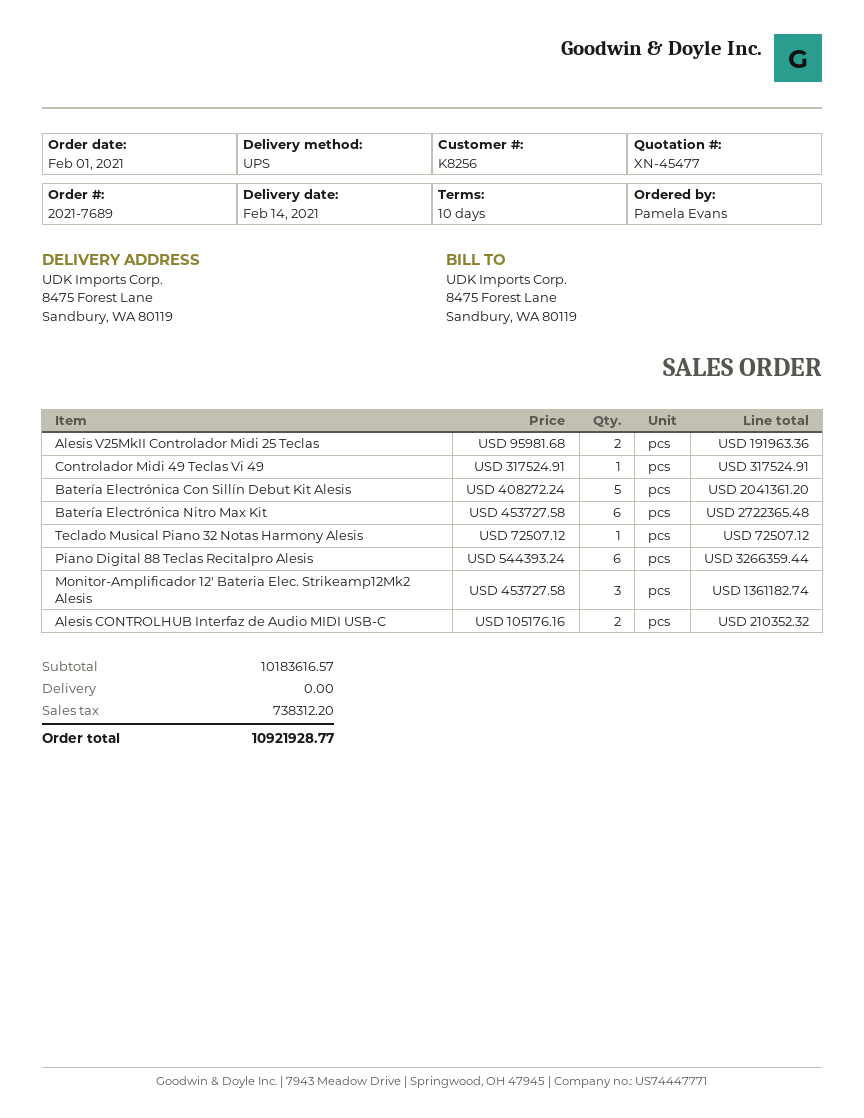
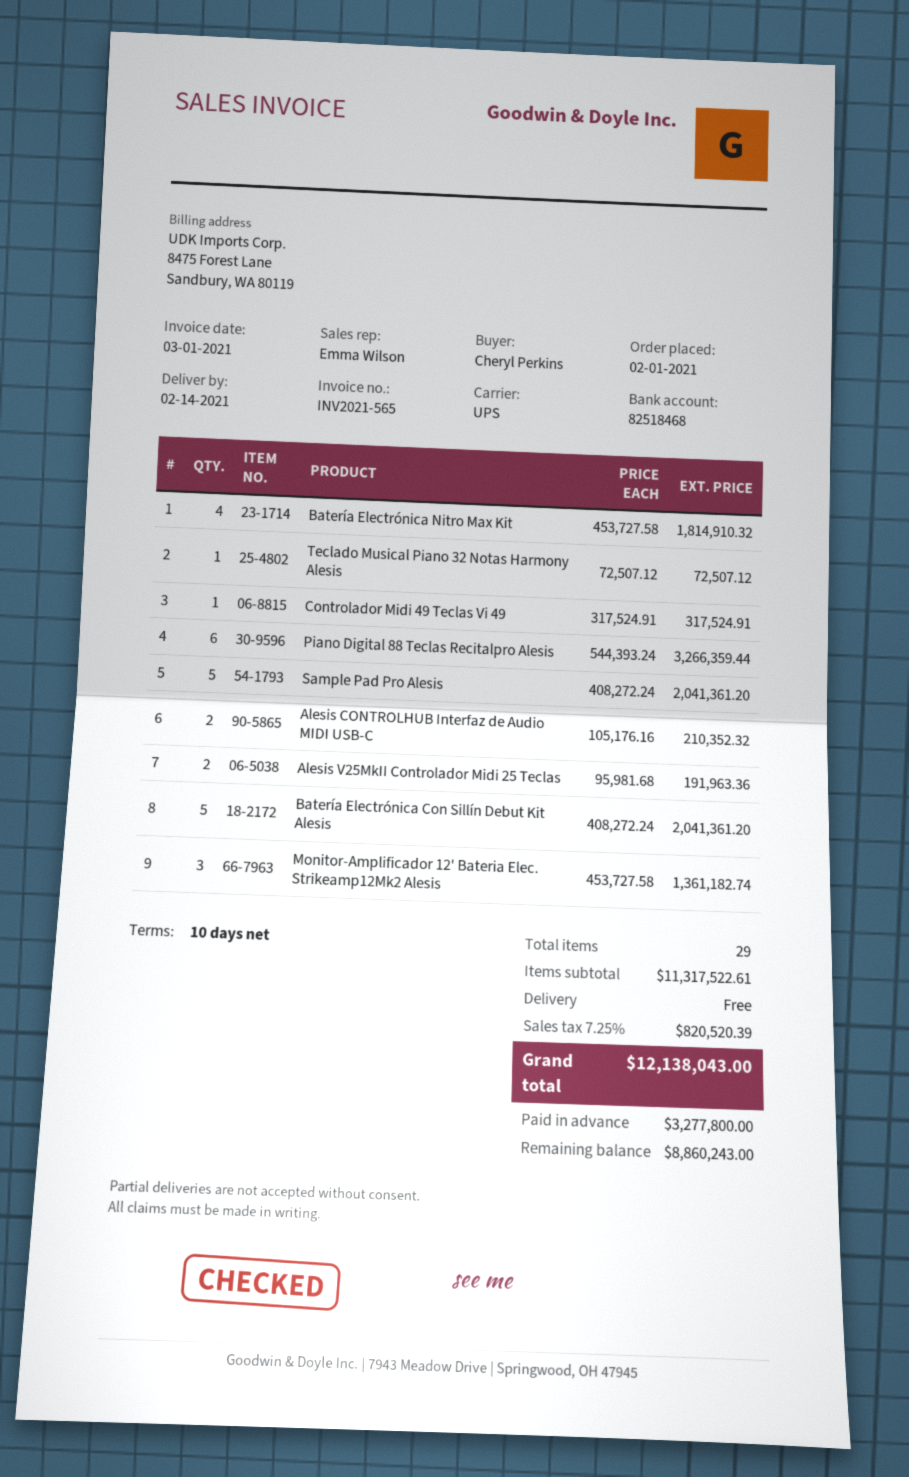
ordered by: Pamela Evans -> Cheryl Perkins
Batería Electrónica Nitro Max Kit: 6 x 453727.58 = 2722365.48 -> 4 x 453727.58 = 1814910.32
Sample Pad Pro Alesis: none -> 5 x 408272.24 = 2041361.20
subtotal: 10183616.57 -> 11317522.61
tax: 738312.20 -> 820520.39
total: 10921928.77 -> 12138043.00

